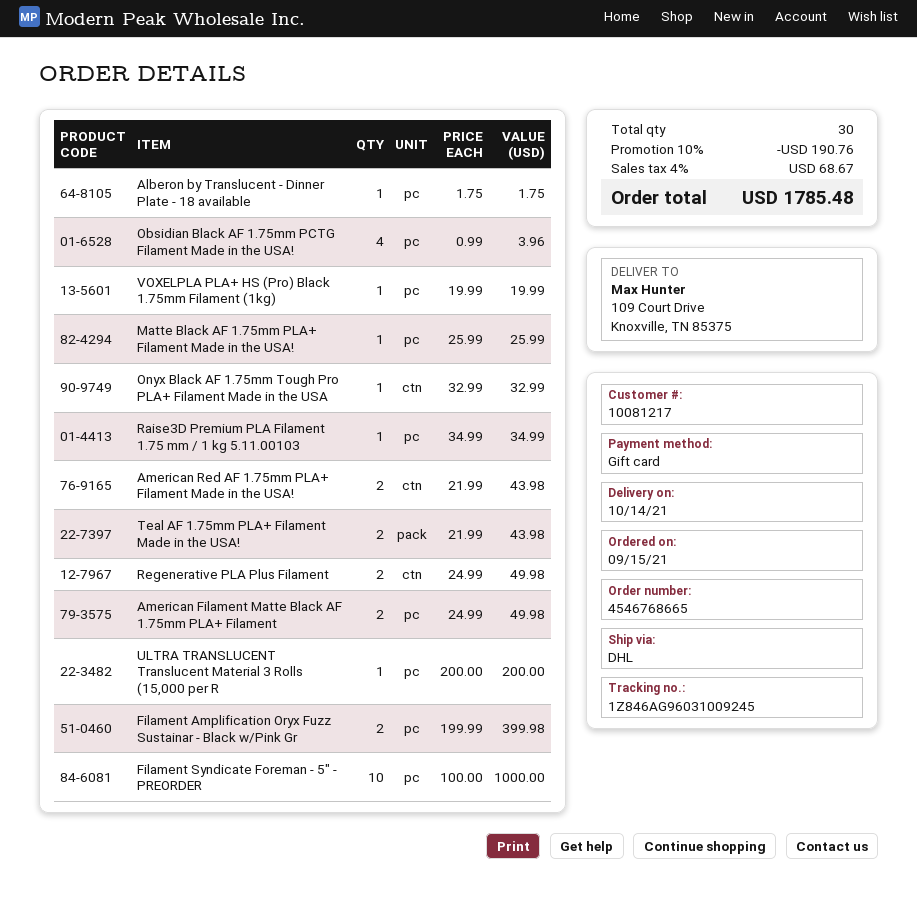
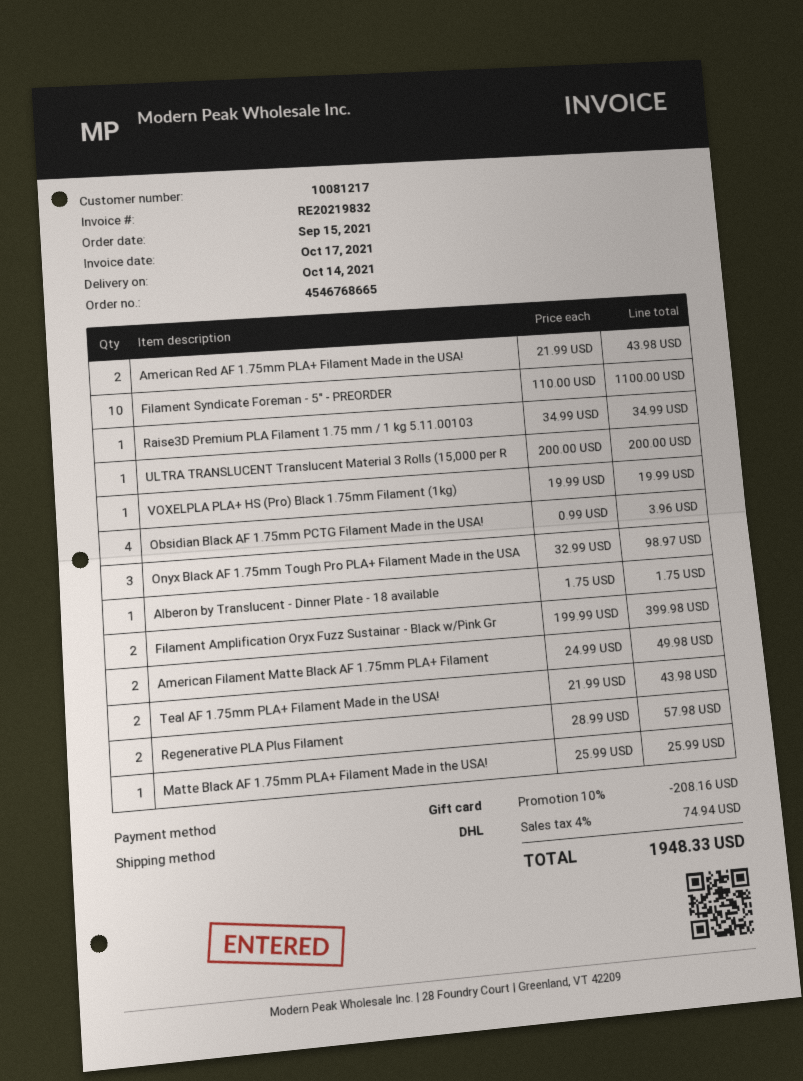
Onyx Black AF 1.75mm Tough Pro PLA+ Filament Made in the USA: 1 x 32.99 = 32.99 -> 3 x 32.99 = 98.97
Regenerative PLA Plus Filament: 2 x 24.99 = 49.98 -> 2 x 28.99 = 57.98
Filament Syndicate Foreman - 5" - PREORDER: 10 x 100.00 = 1000.00 -> 10 x 110.00 = 1100.00
discount: 10% = 190.76 -> 10% = 208.16
tax: 4% = 68.67 -> 4% = 74.94
total: 1785.48 -> 1948.33

